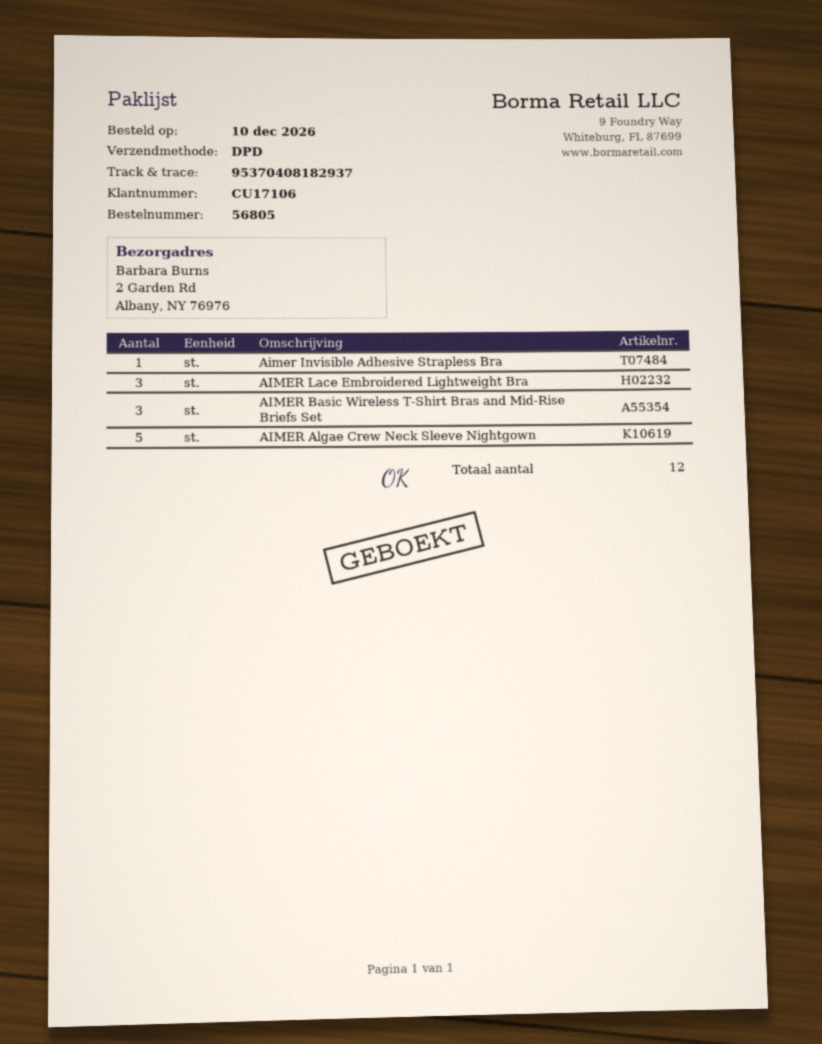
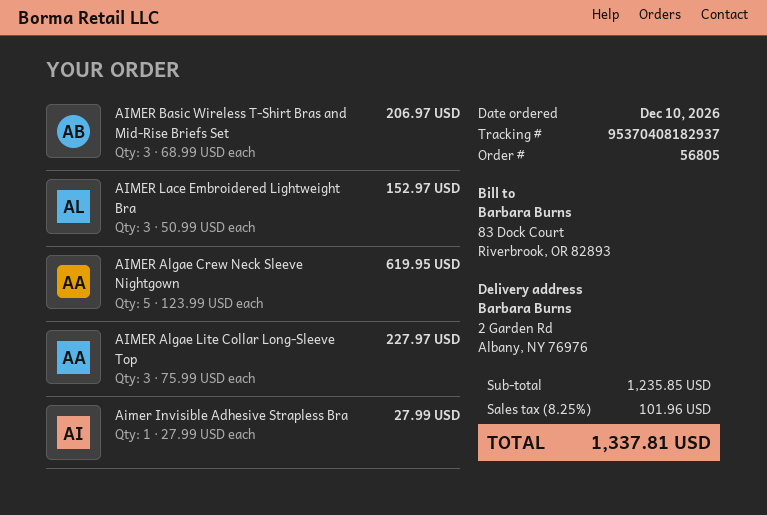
AIMER Algae Lite Collar Long-Sleeve Top: none -> 3

